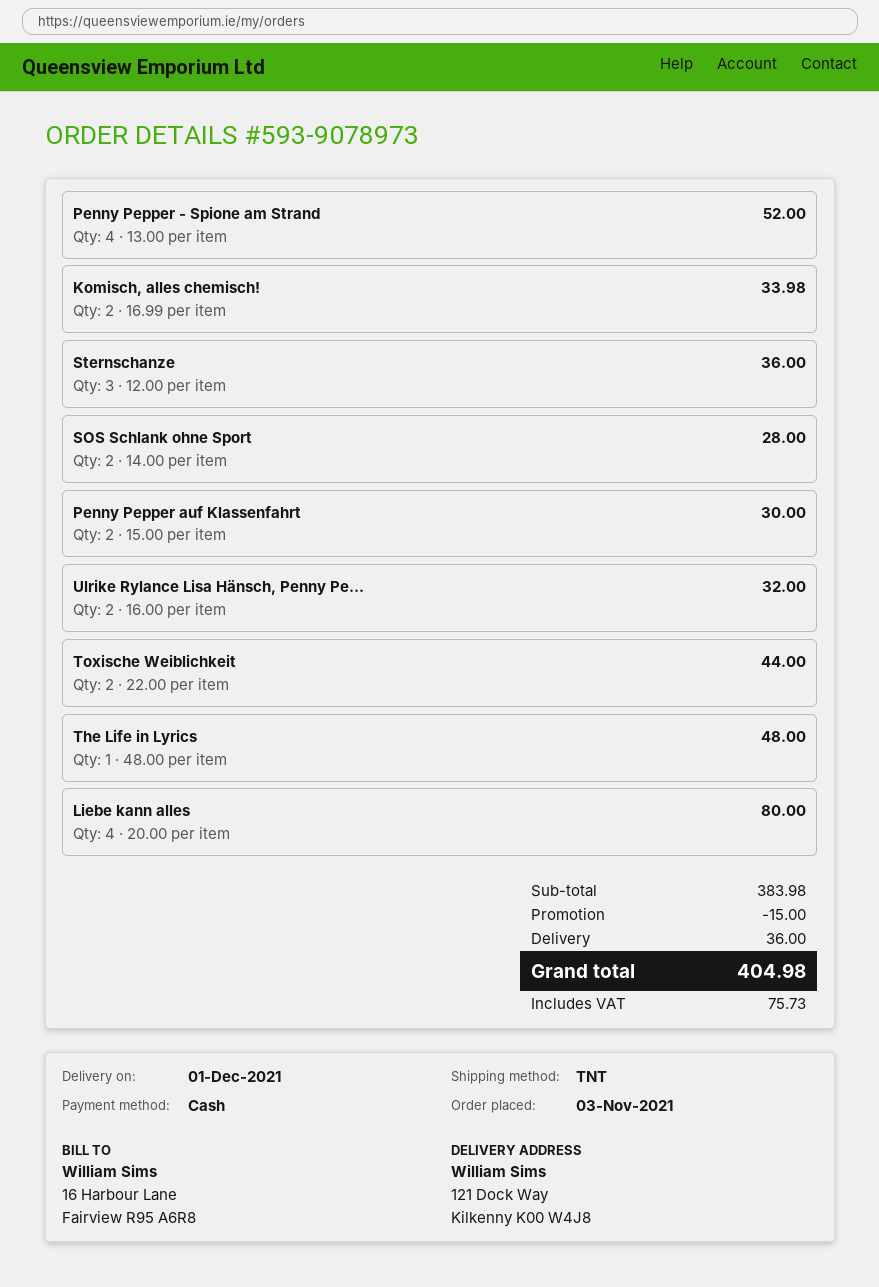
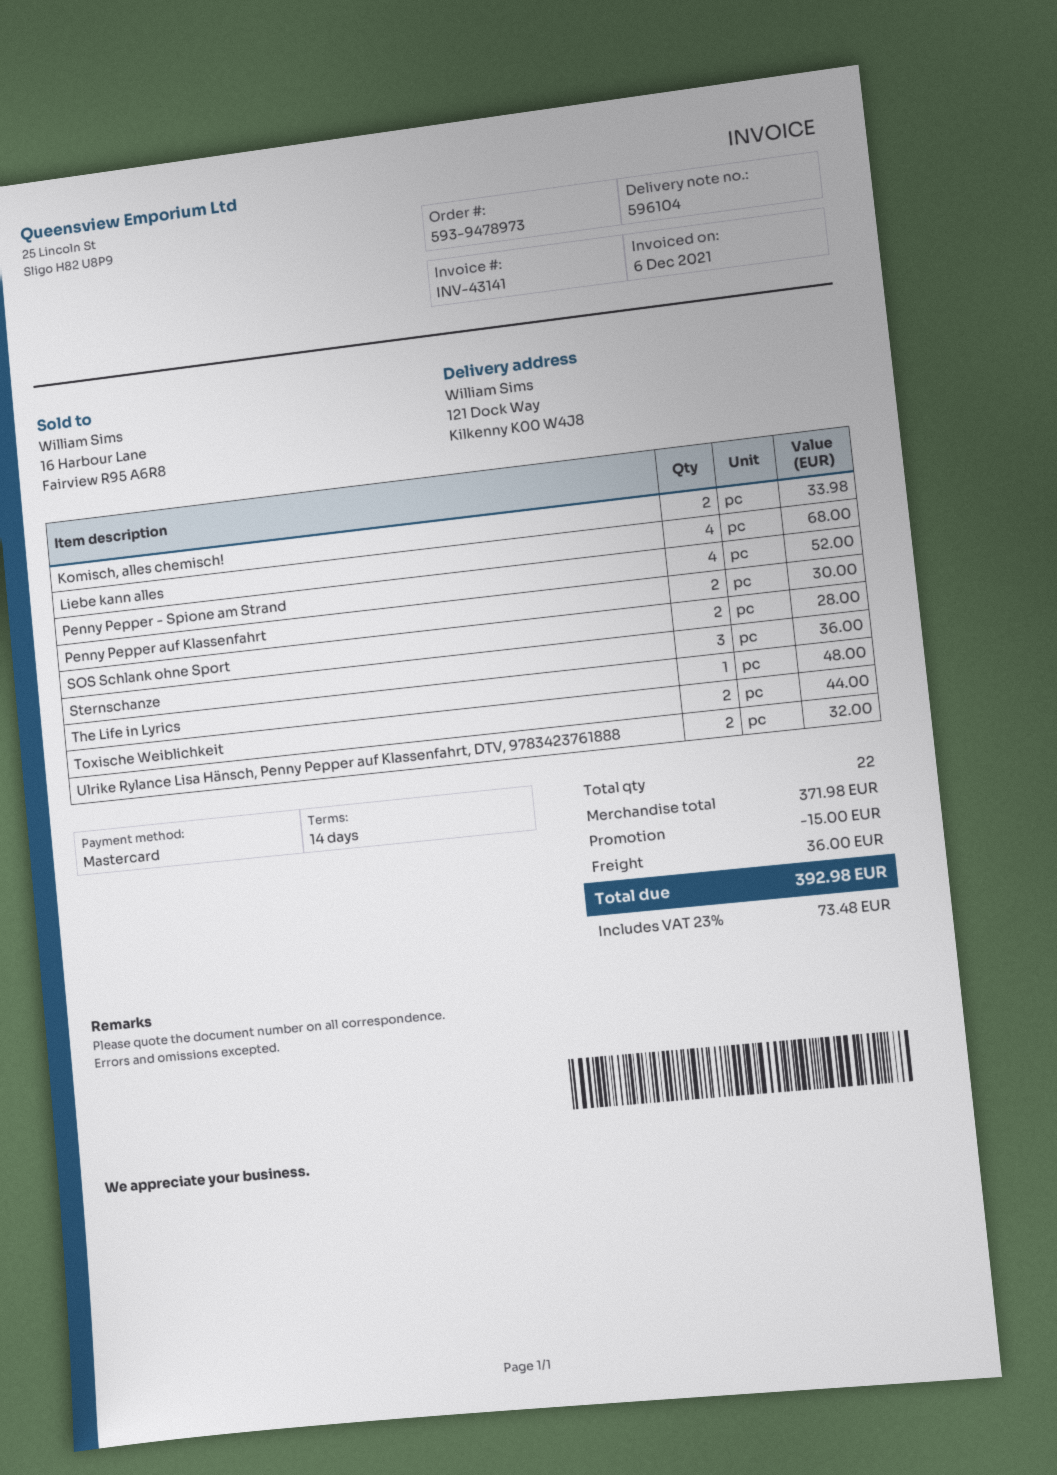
order number: 593-9078973 -> 593-9478973
payment method: cash -> Mastercard
Liebe kann alles: 4 for 80.00 -> 4 for 68.00
subtotal: 383.98 -> 371.98
tax: 75.73 -> 73.48
total: 404.98 -> 392.98

